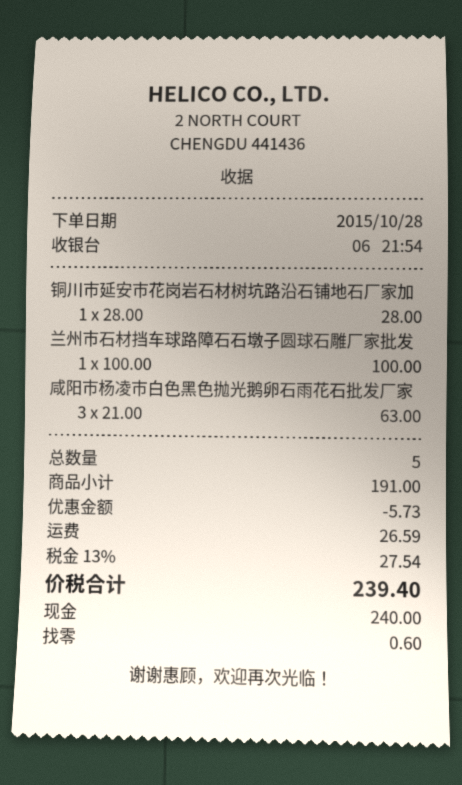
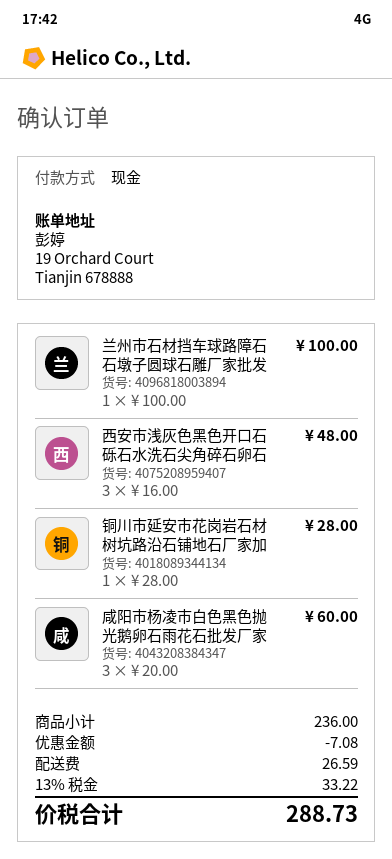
咸阳市杨凌市白色黑色抛光鹅卵石雨花石批发厂家: 3 x 21.00 = 63.00 -> 3 x 20.00 = 60.00
西安市浅灰色黑色开口石砾石水洗石尖角碎石卵石: none -> 3 x 16.00 = 48.00
subtotal: 191.00 -> 236.00
discount: 5.73 -> 7.08
tax: 13% = 27.54 -> 13% = 33.22
total: 239.40 -> 288.73

